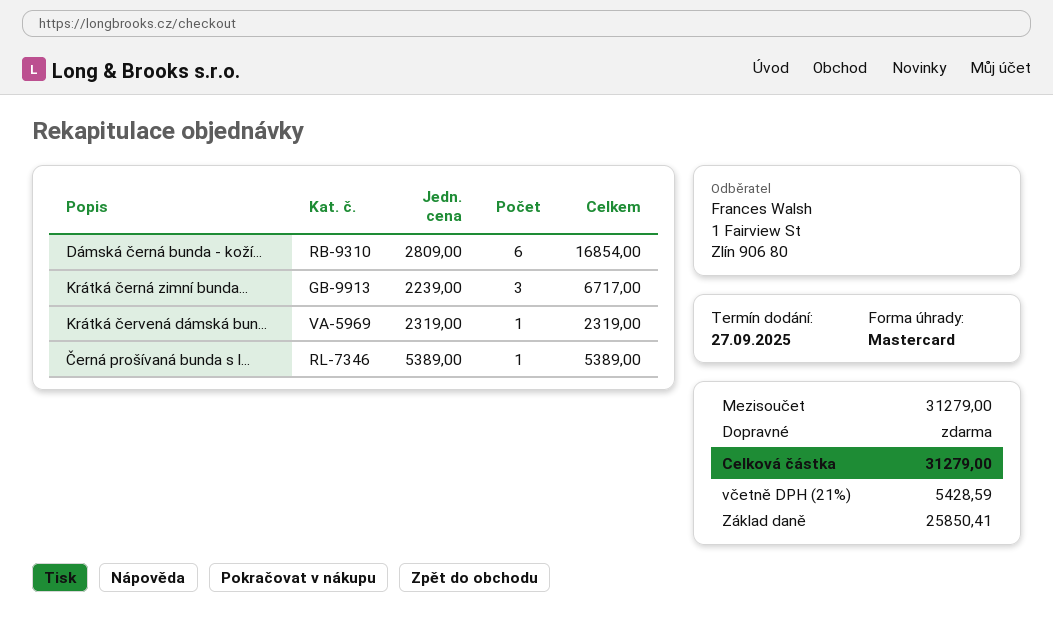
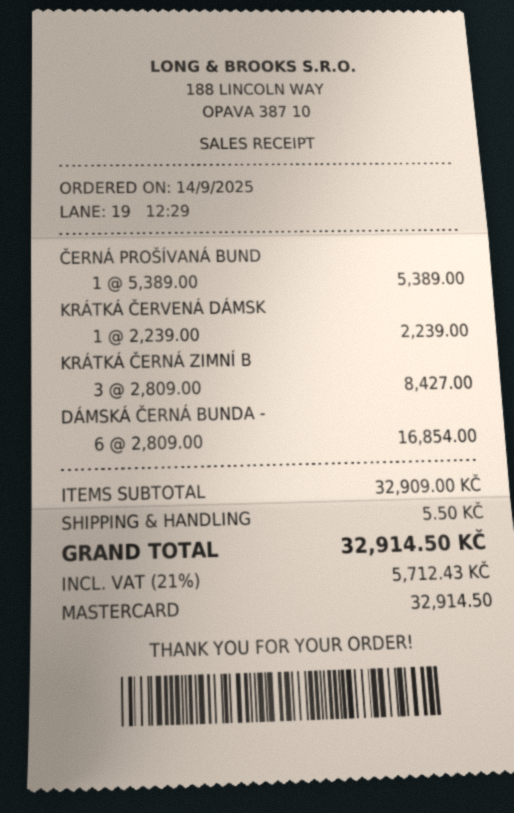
Krátká černá zimní bunda...: 3 x 2239.00 = 6717.00 -> 3 x 2809.00 = 8427.00
Krátká červená dámská bun...: 1 x 2319.00 = 2319.00 -> 1 x 2239.00 = 2239.00
subtotal: 31279.00 -> 32909.00
shipping: 0.00 -> 5.50
tax: 21% = 5428.59 -> 21% = 5712.43
total: 31279.00 -> 32914.50

